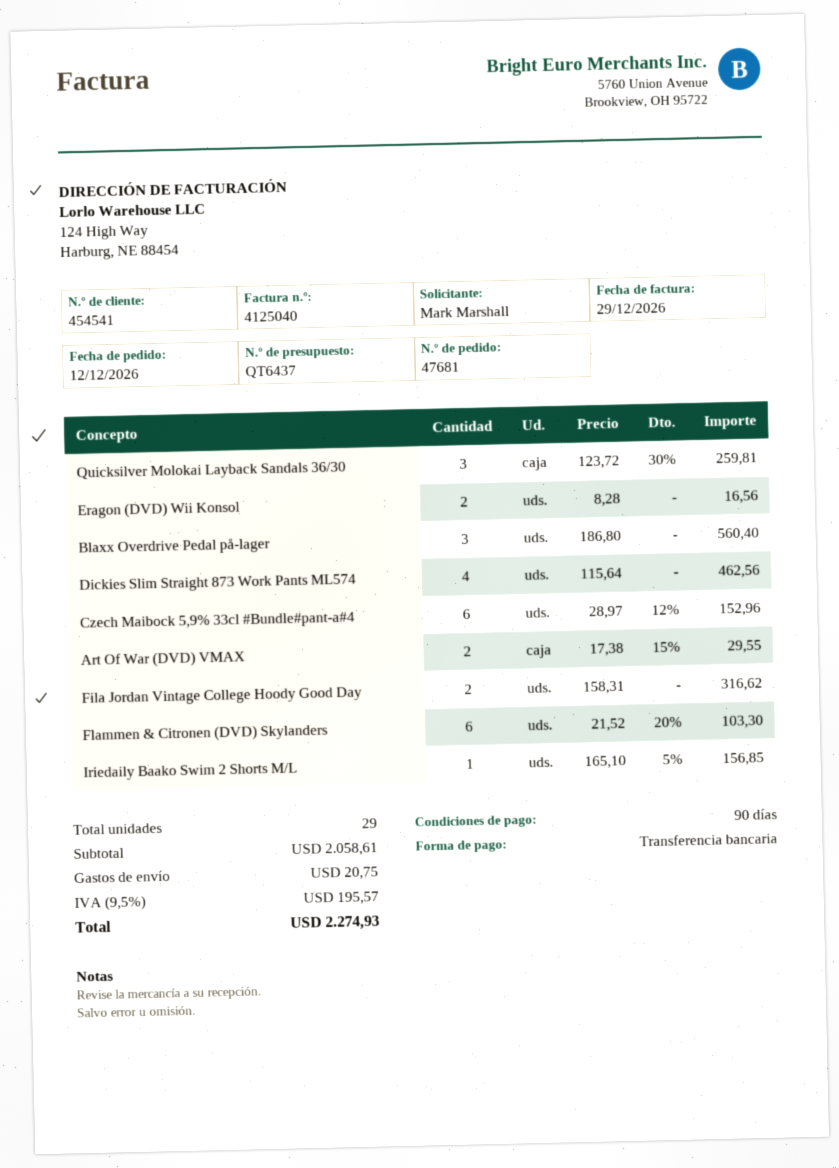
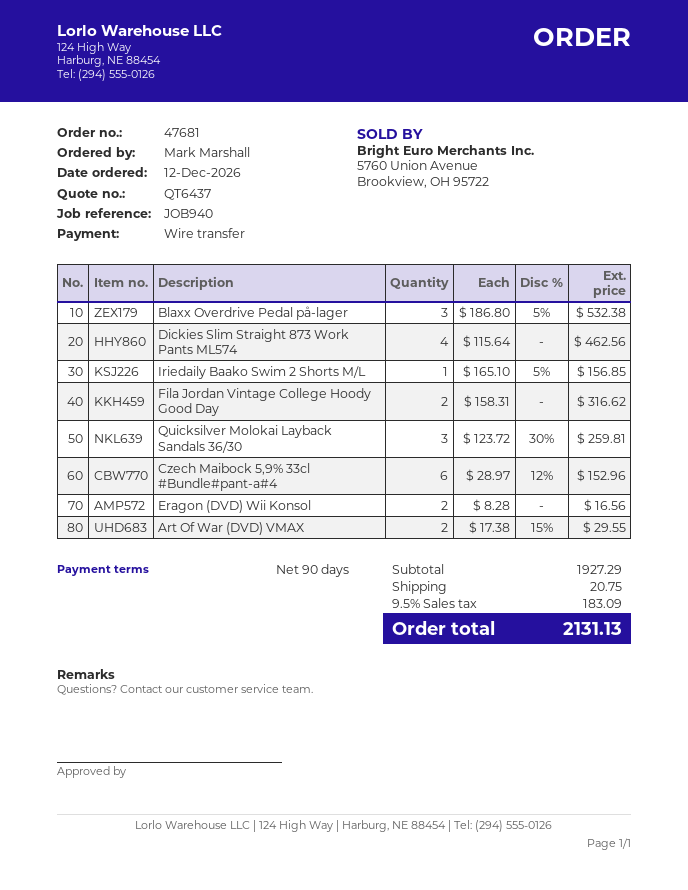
Blaxx Overdrive Pedal på-lager: 3 x 186.80 = 560.40 -> 3 x 186.80 - 5% = 532.38
Flammen & Citronen (DVD) Skylanders: 6 x 21.52 - 20% = 103.30 -> none
subtotal: 2058.61 -> 1927.29
tax: 9.5% = 195.57 -> 9.5% = 183.09
total: 2274.93 -> 2131.13

